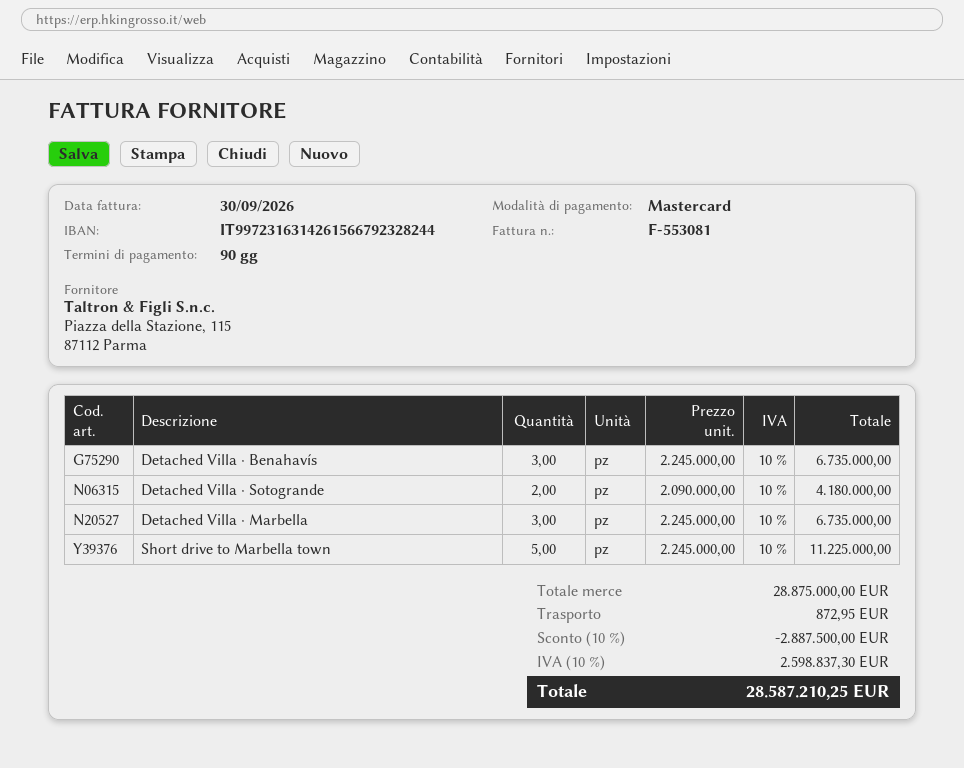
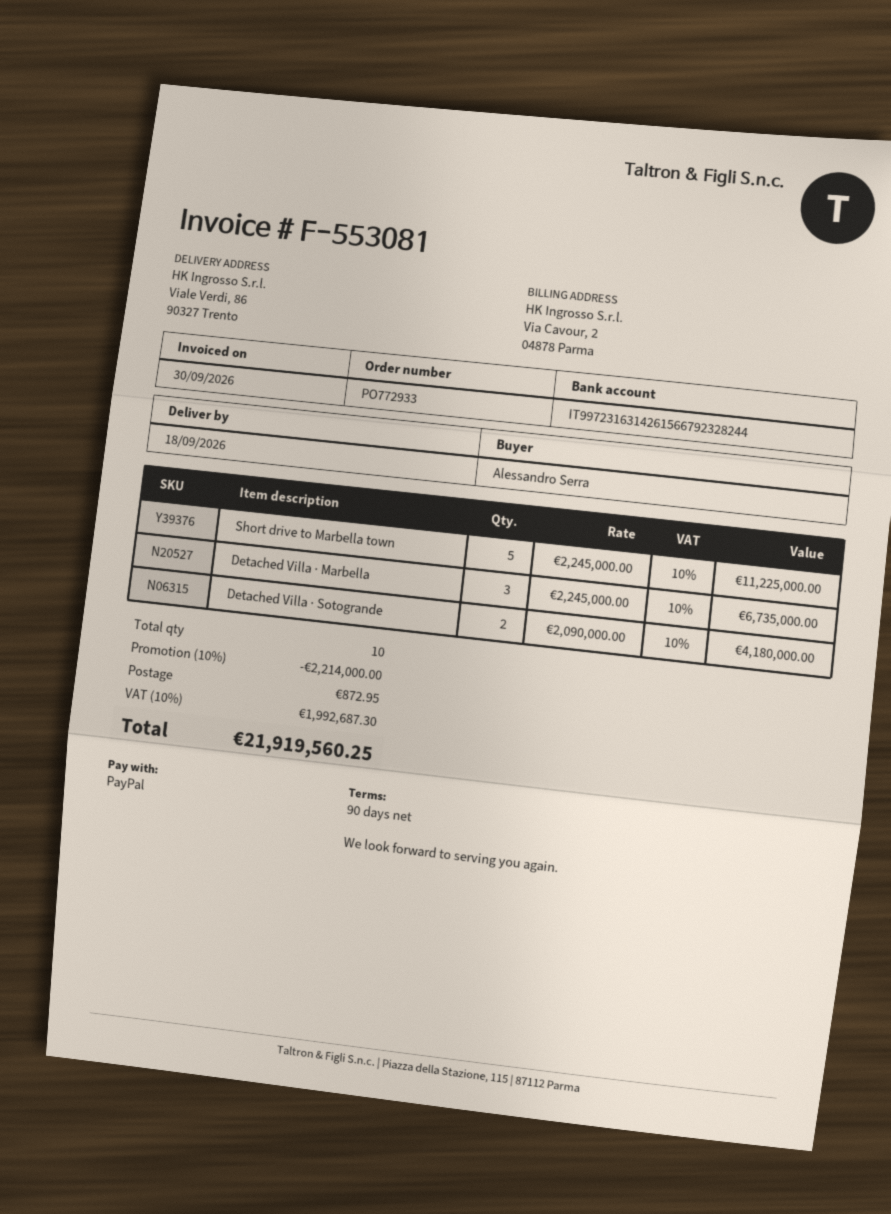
payment method: Mastercard -> PayPal
Detached Villa · Benahavís: 3 x 2245000.00 = 6735000.00 -> none
discount: 10% = 2887500.00 -> 10% = 2214000.00
tax: 10% = 2598837.30 -> 10% = 1992687.30
total: 28587210.25 -> 21919560.25

